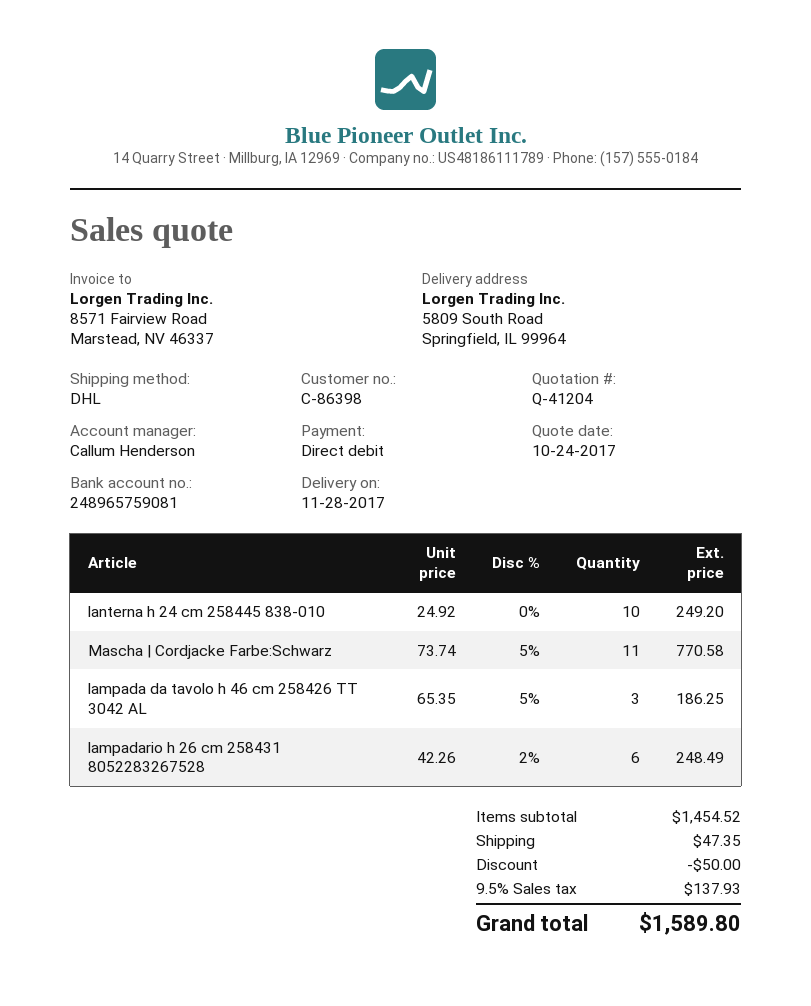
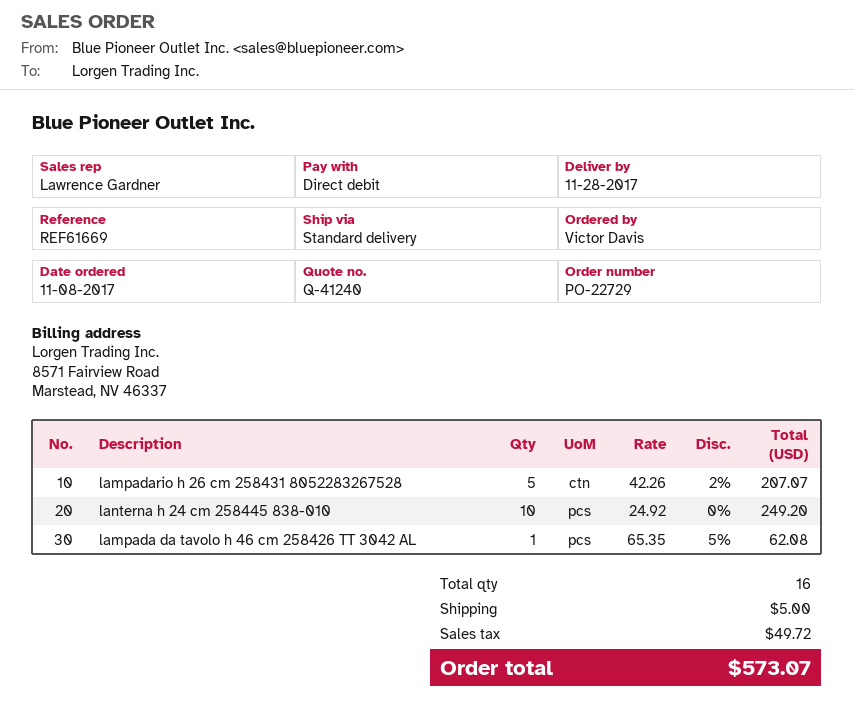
quote number: Q-41204 -> Q-41240
sales rep: Callum Henderson -> Lawrence Gardner
shipping method: DHL -> standard
Mascha | Cordjacke Farbe:Schwarz: 11 x 73.74 - 5% = 770.58 -> none
lampada da tavolo h 46 cm 258426 TT 3042 AL: 3 x 65.35 - 5% = 186.25 -> 1 x 65.35 - 5% = 62.08
lampadario h 26 cm 258431 8052283267528: 6 x 42.26 - 2% = 248.49 -> 5 x 42.26 - 2% = 207.07
discount: 50.00 -> none
shipping: 47.35 -> 5.00
tax: 137.93 -> 49.72
total: 1589.80 -> 573.07

